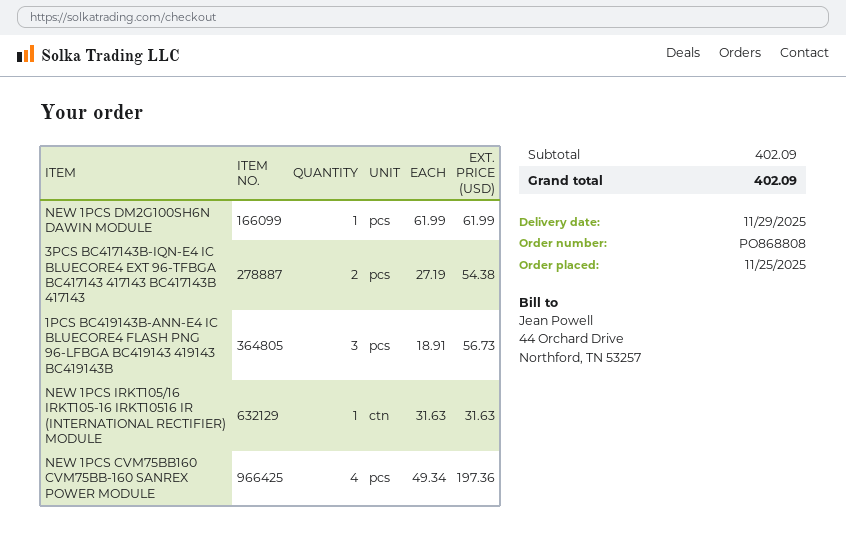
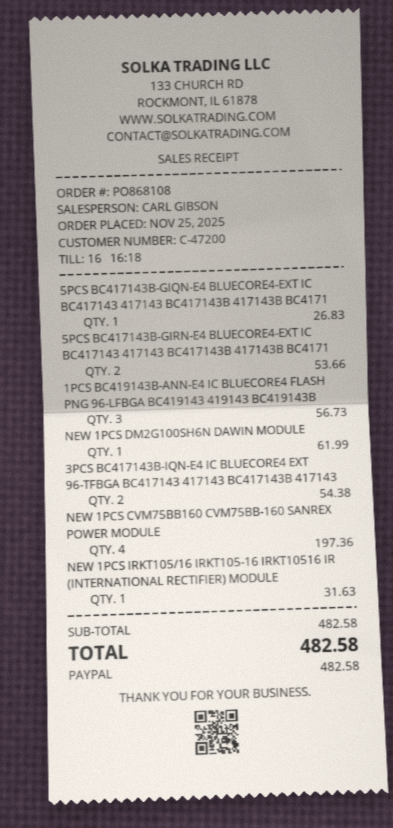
order number: PO868808 -> PO868108
5PCS BC417143B-GIQN-E4 BLUECORE4-EXT IC BC417143 417143 BC417143B 417143B BC4171: none -> 1 for 26.83
5PCS BC417143B-GIRN-E4 BLUECORE4-EXT IC BC417143 417143 BC417143B 417143B BC4171: none -> 2 for 53.66
subtotal: 402.09 -> 482.58
total: 402.09 -> 482.58

